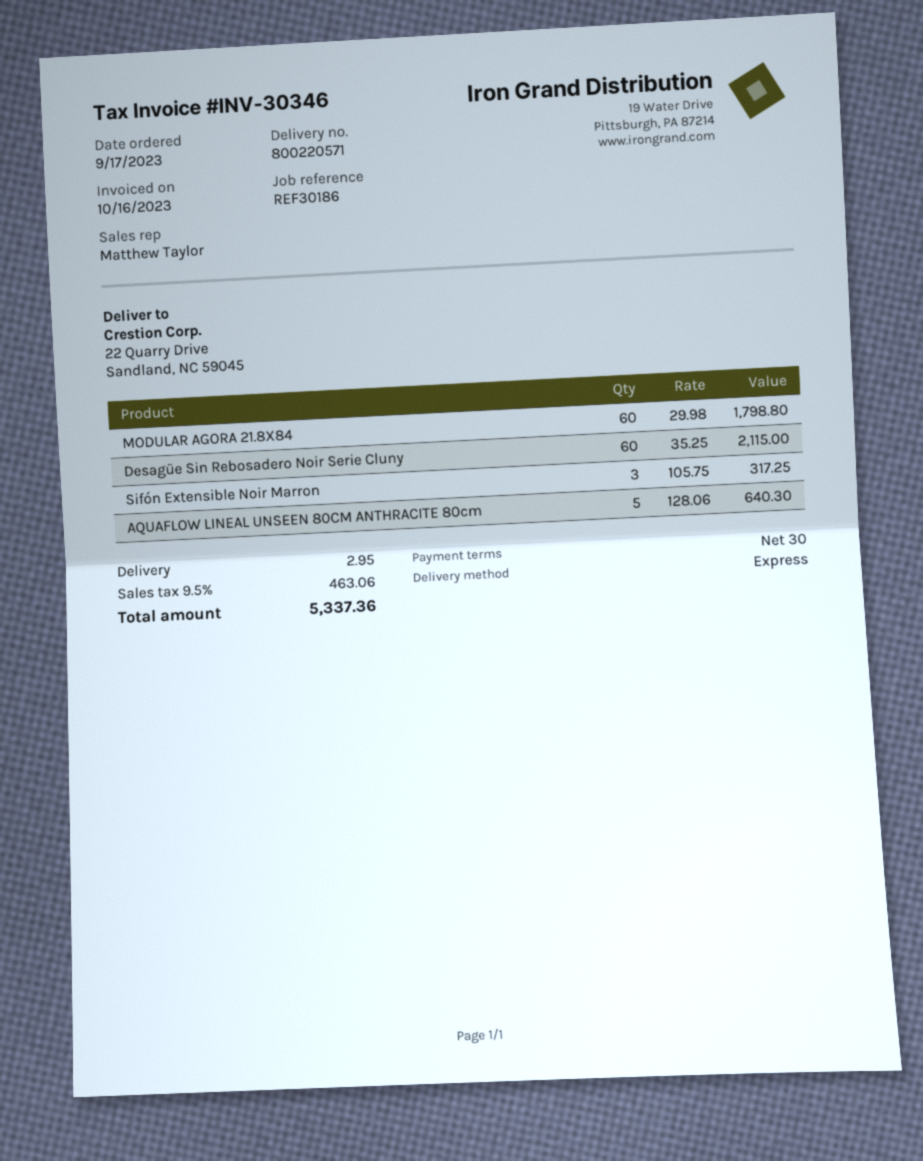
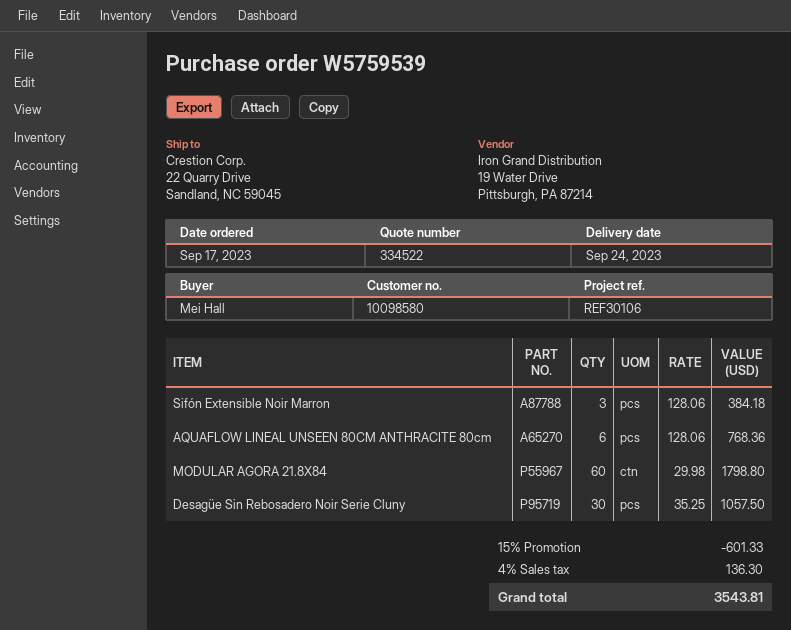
reference: REF30186 -> REF30106
Desagüe Sin Rebosadero Noir Serie Cluny: 60 x 35.25 = 2115.00 -> 30 x 35.25 = 1057.50
Sifón Extensible Noir Marron: 3 x 105.75 = 317.25 -> 3 x 128.06 = 384.18
AQUAFLOW LINEAL UNSEEN 80CM ANTHRACITE 80cm: 5 x 128.06 = 640.30 -> 6 x 128.06 = 768.36
discount: none -> 15% = 601.33
shipping: 2.95 -> none
tax: 9.5% = 463.06 -> 4% = 136.30
total: 5337.36 -> 3543.81

